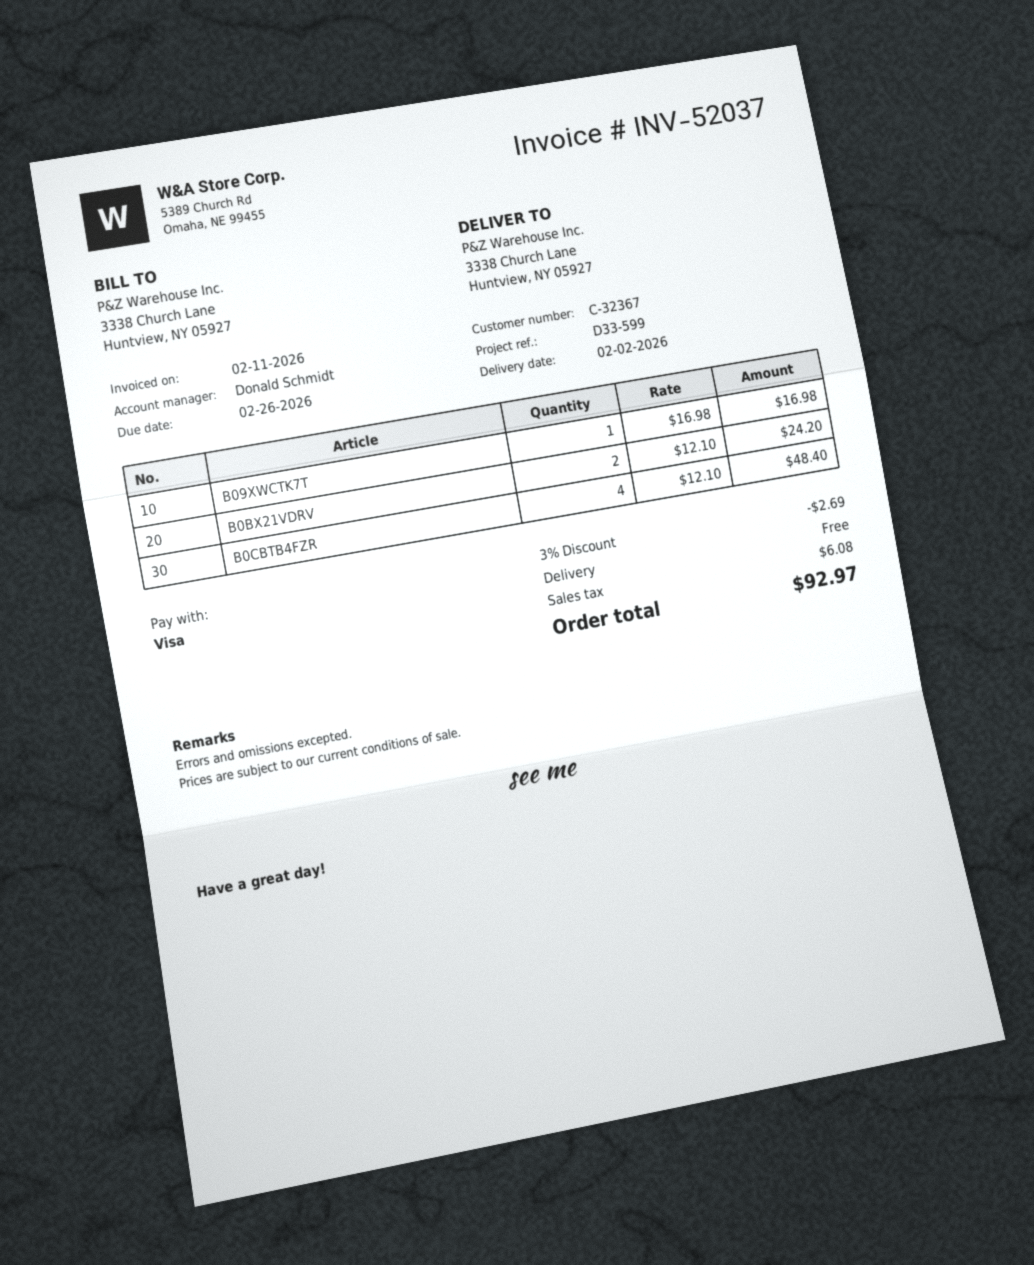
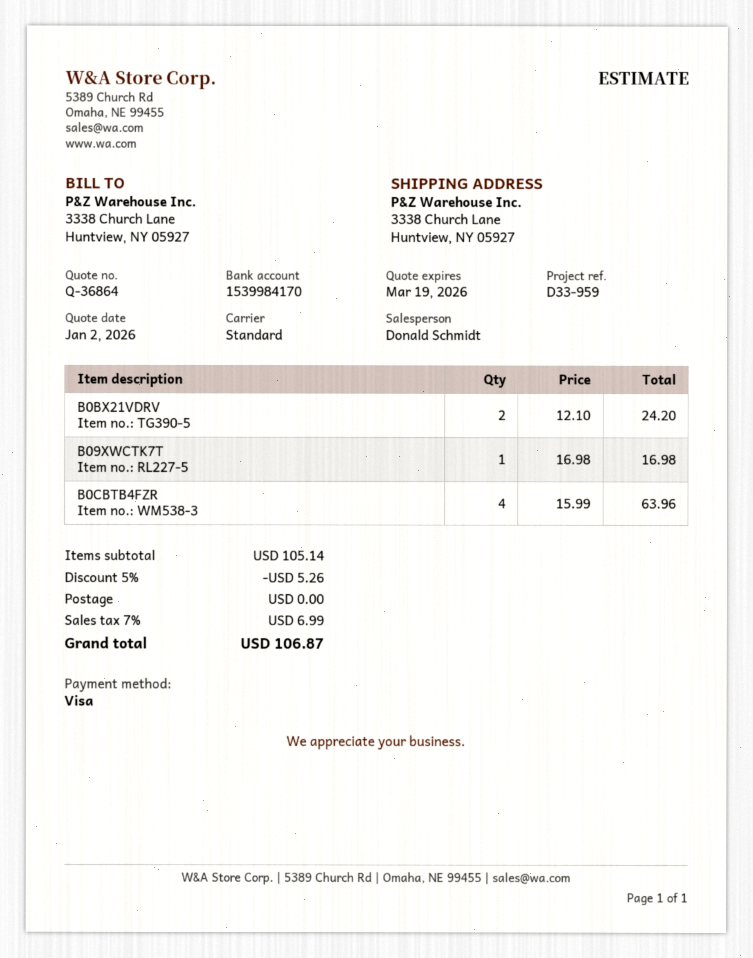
reference: D33-599 -> D33-959
B0CBTB4FZR: 4 x 12.10 = 48.40 -> 4 x 15.99 = 63.96
discount: 3% = 2.69 -> 5% = 5.26
tax: 6.08 -> 6.99
total: 92.97 -> 106.87

